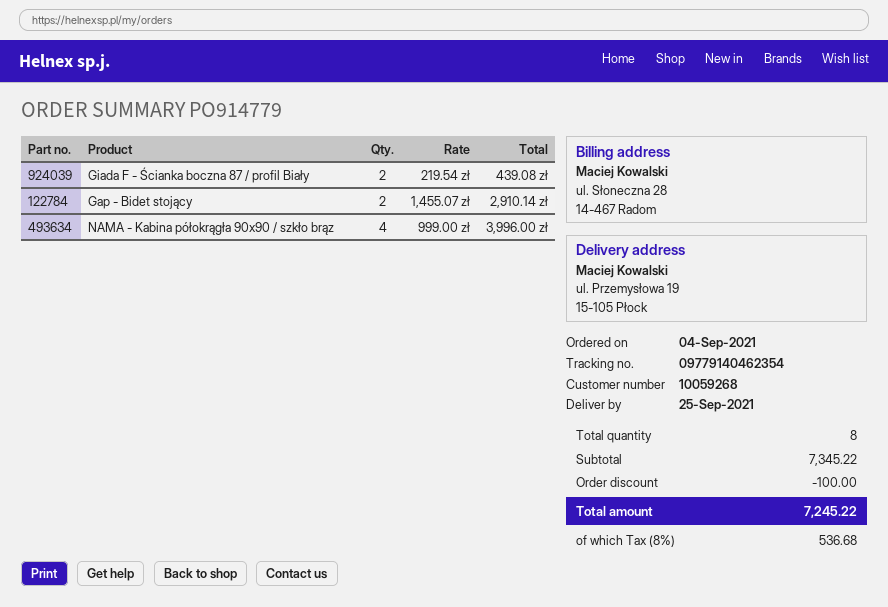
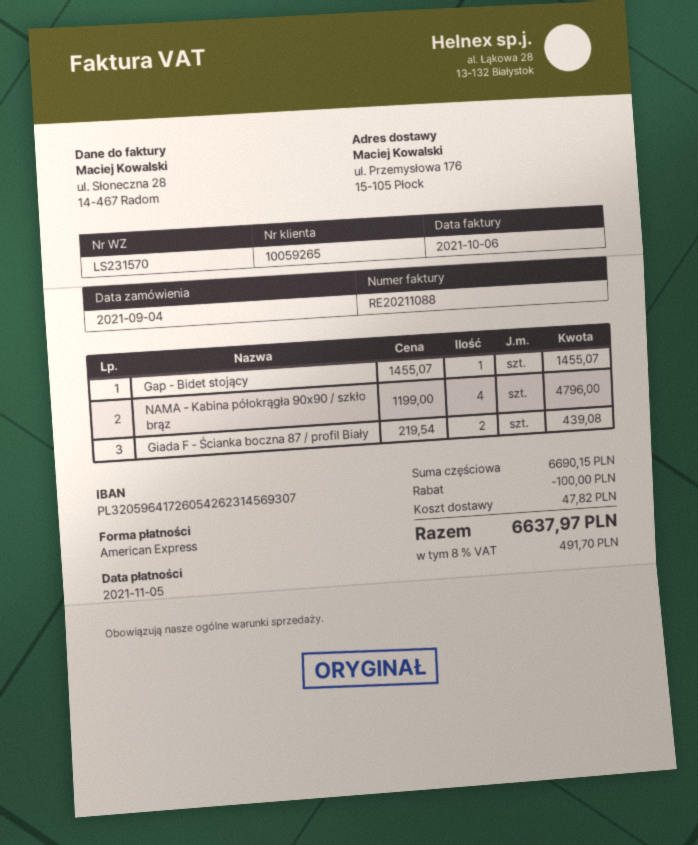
customer number: 10059268 -> 10059265
ship to: ul. Przemysłowa 19, 15-105 Płock -> ul. Przemysłowa 176, 15-105 Płock
Gap - Bidet stojący: 2 x 1455.07 = 2910.14 -> 1 x 1455.07 = 1455.07
NAMA - Kabina półokrągła 90x90 / szkło brąz: 4 x 999.00 = 3996.00 -> 4 x 1199.00 = 4796.00
subtotal: 7345.22 -> 6690.15
shipping: none -> 47.82
tax: 8% = 536.68 -> 8% = 491.70
total: 7245.22 -> 6637.97

